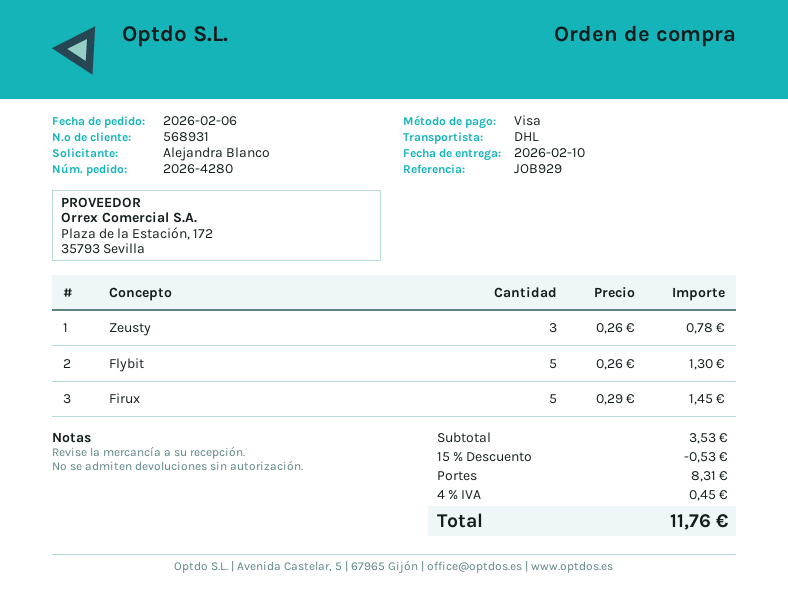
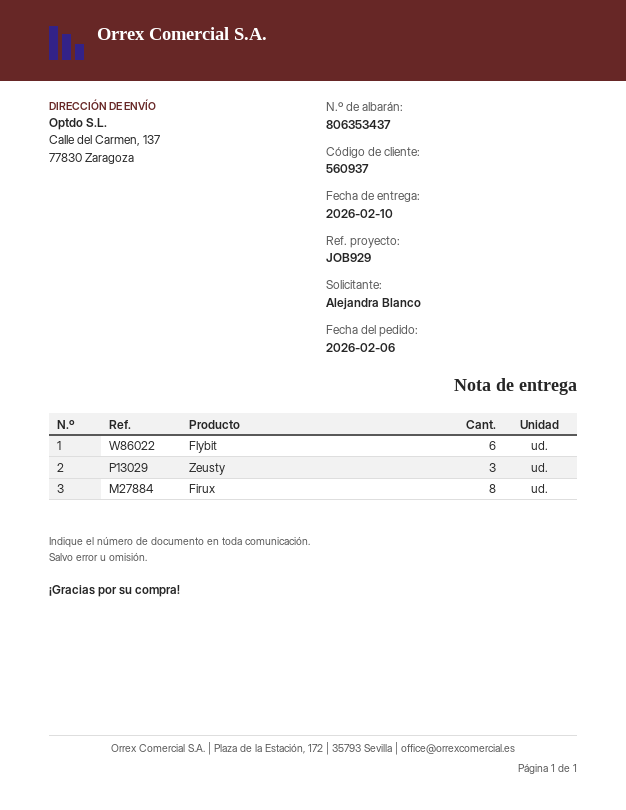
customer number: 568931 -> 560937
Flybit: 5 -> 6
Firux: 5 -> 8

